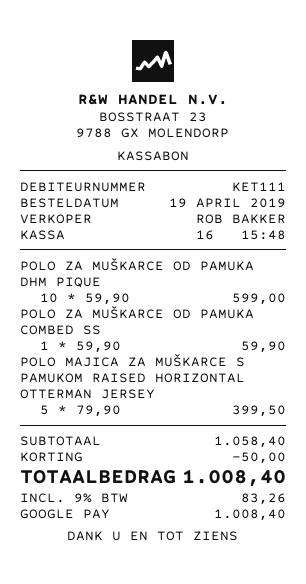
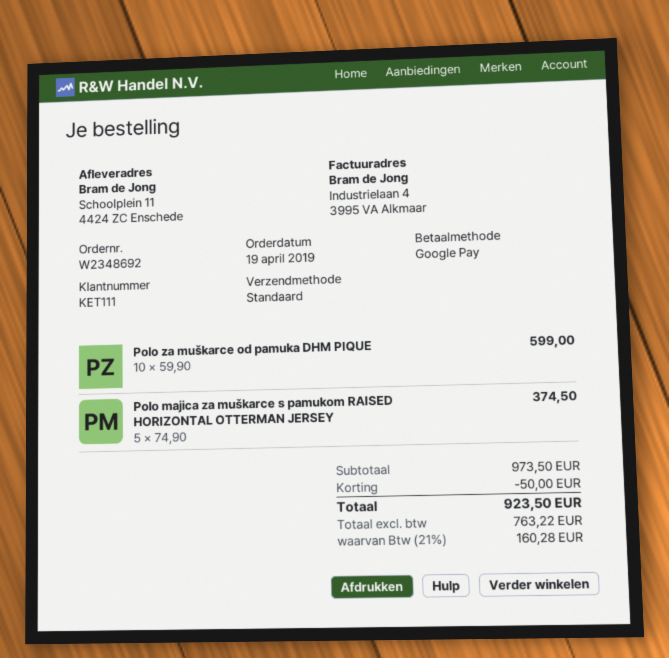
POLO ZA MUŠKARCE OD PAMUKA COMBED SS: 1 x 59.90 = 59.90 -> none
POLO MAJICA ZA MUŠKARCE S PAMUKOM RAISED HORIZONTAL OTTERMAN JERSEY: 5 x 79.90 = 399.50 -> 5 x 74.90 = 374.50
subtotal: 1058.40 -> 973.50
tax: 9% = 83.26 -> 21% = 160.28
total: 1008.40 -> 923.50

